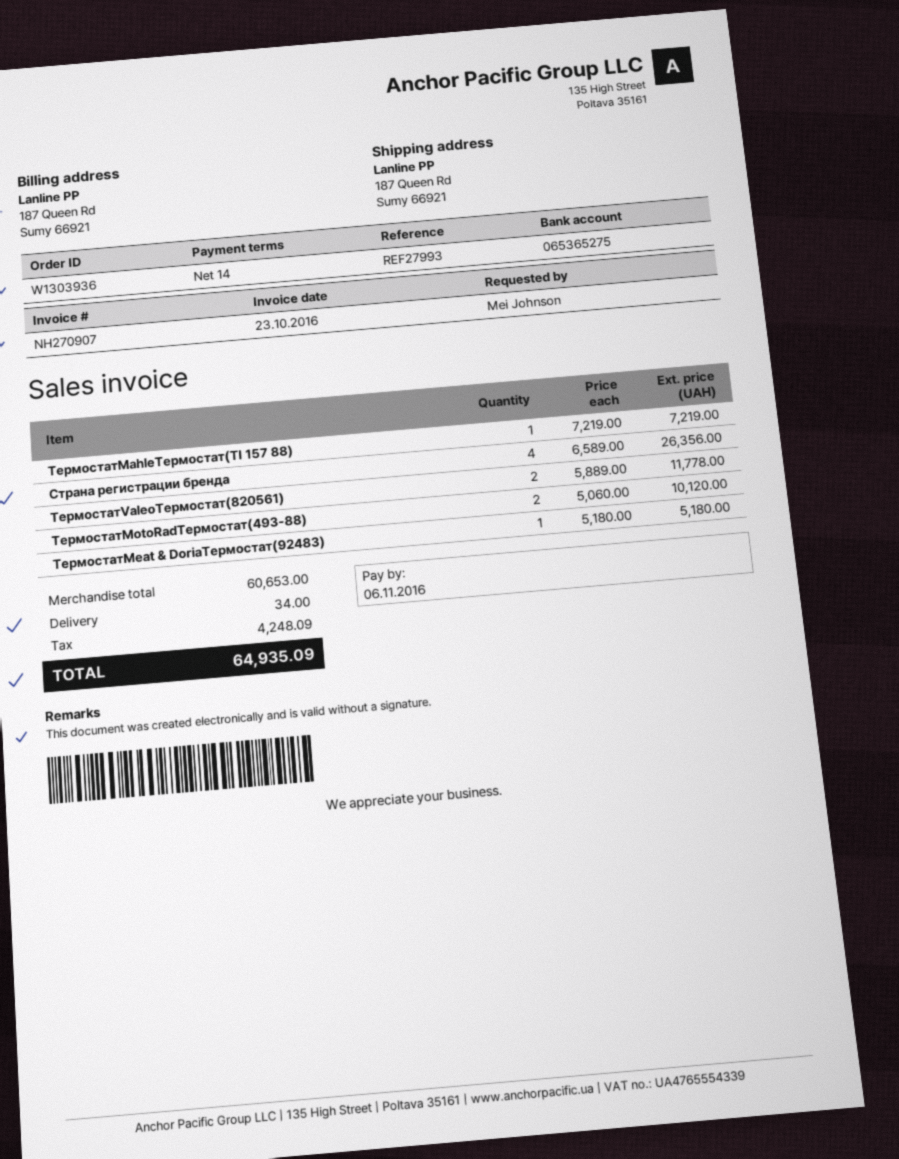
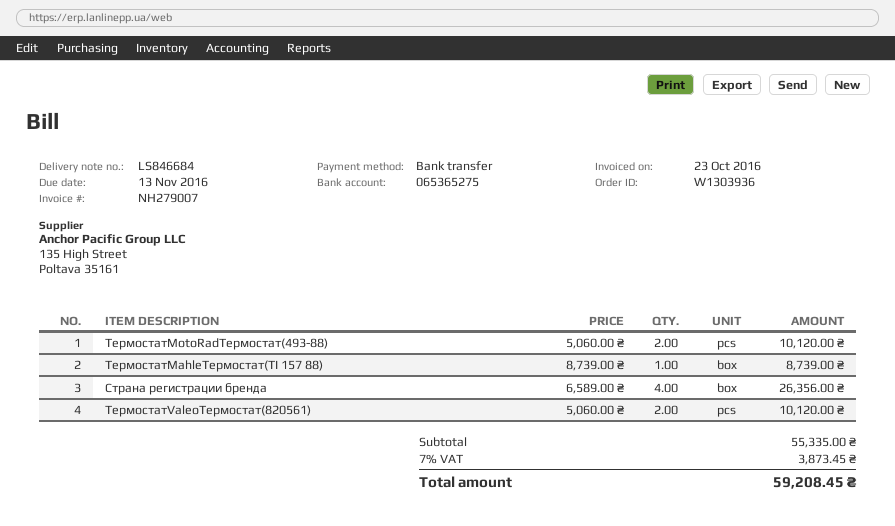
invoice number: NH270907 -> NH279007
due date: 2016-11-06 -> 2016-11-13
ТермостатMahleТермостат(TI 157 88): 1 x 7219.00 = 7219.00 -> 1 x 8739.00 = 8739.00
ТермостатValeoТермостат(820561): 2 x 5889.00 = 11778.00 -> 2 x 5060.00 = 10120.00
ТермостатMeat & DoriaТермостат(92483): 1 x 5180.00 = 5180.00 -> none
subtotal: 60653.00 -> 55335.00
shipping: 34.00 -> none
tax: 4248.09 -> 3873.45
total: 64935.09 -> 59208.45

